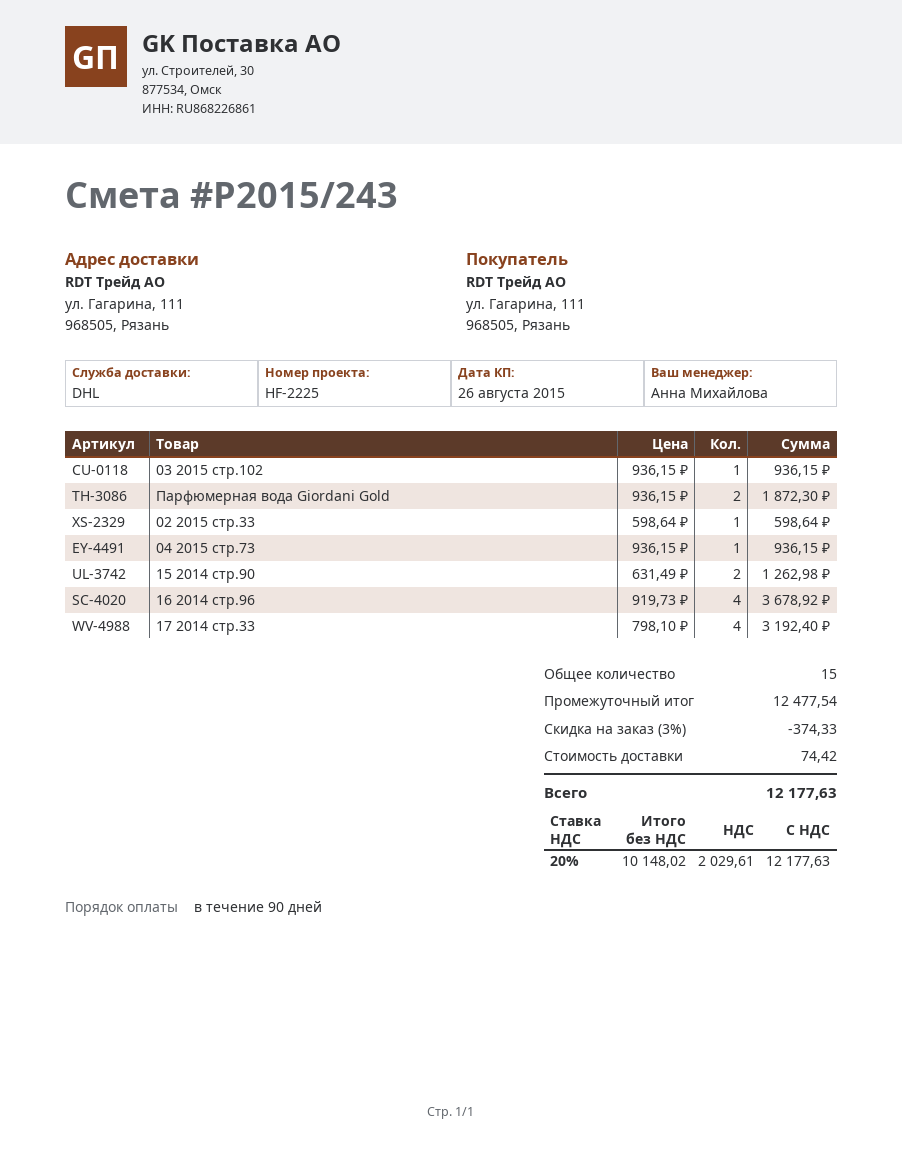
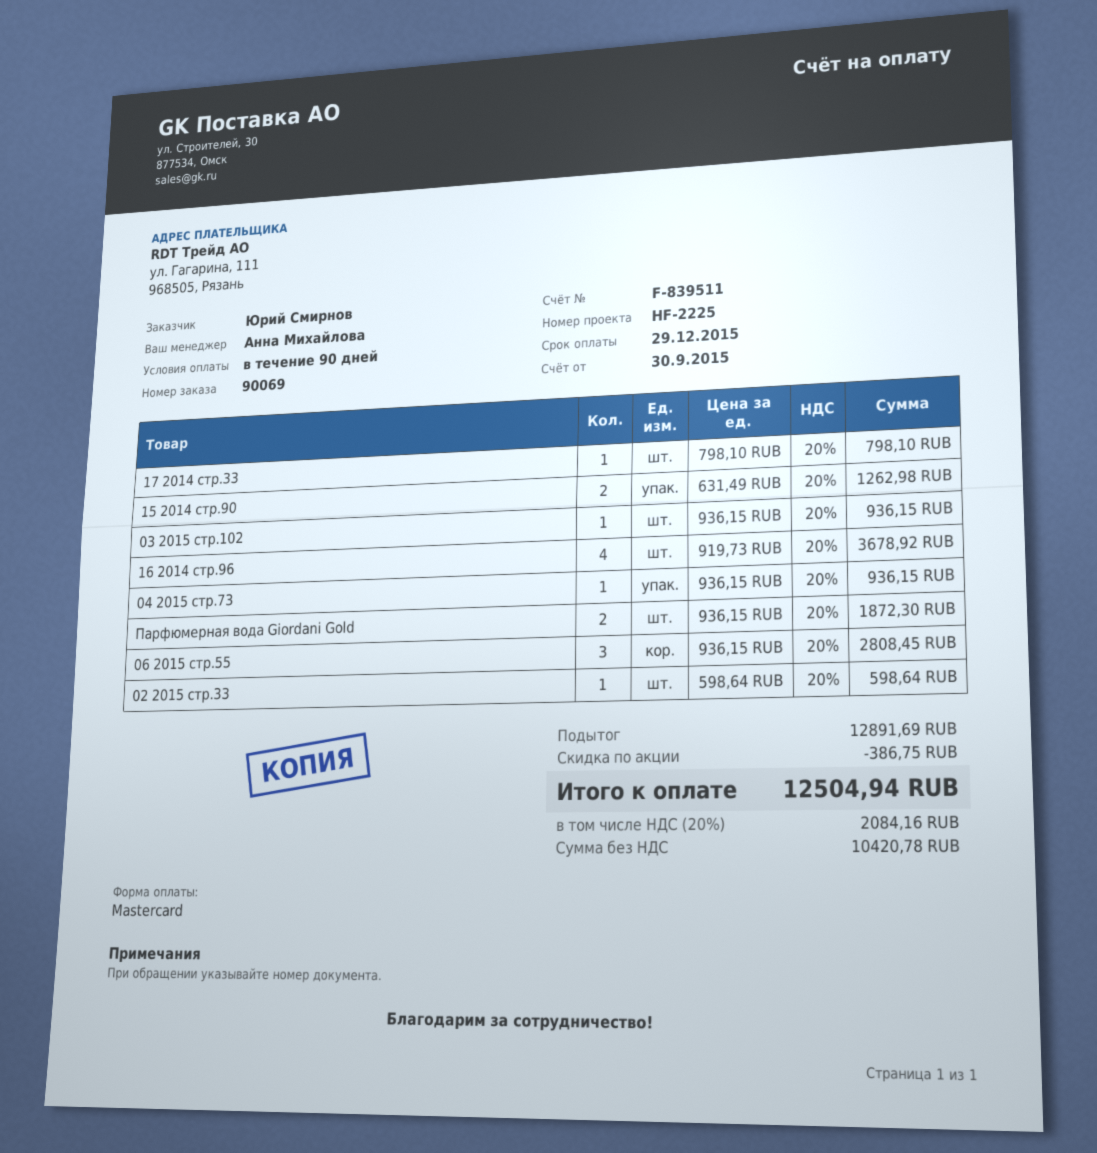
17 2014 стр.33: 4 x 798.10 = 3192.40 -> 1 x 798.10 = 798.10
06 2015 стр.55: none -> 3 x 936.15 = 2808.45
subtotal: 12477.54 -> 12891.69
discount: 374.33 -> 386.75
shipping: 74.42 -> none
net: 10148.02 -> 10420.78
tax: 20% = 2029.61 -> 20% = 2084.16
total: 12177.63 -> 12504.94

